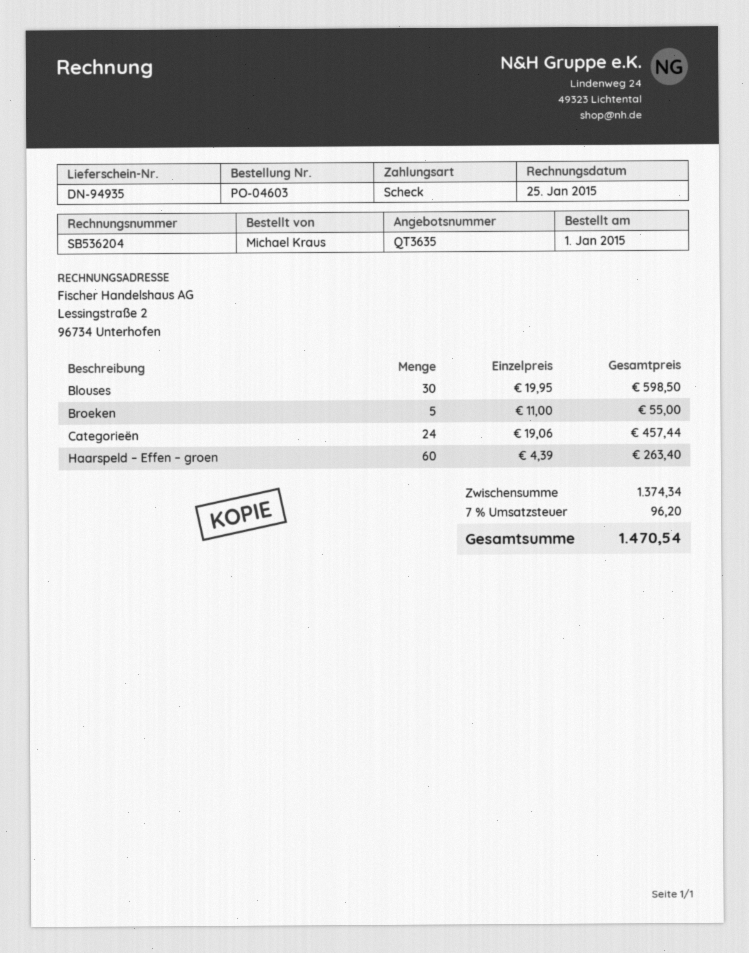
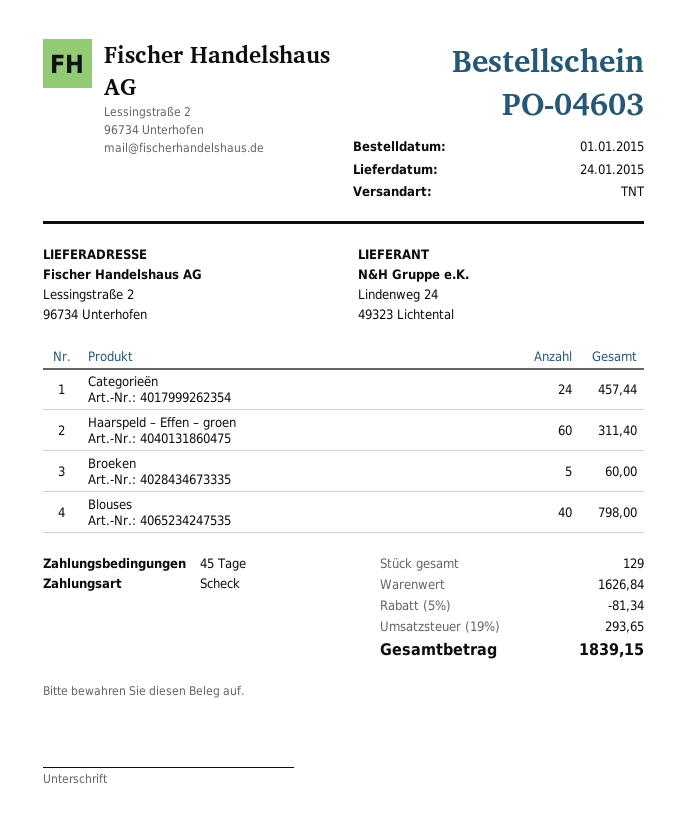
Blouses: 30 for 598.50 -> 40 for 798.00
Broeken: 5 for 55.00 -> 5 for 60.00
Haarspeld – Effen – groen: 60 for 263.40 -> 60 for 311.40
subtotal: 1374.34 -> 1626.84
discount: none -> 5% = 81.34
tax: 7% = 96.20 -> 19% = 293.65
total: 1470.54 -> 1839.15

